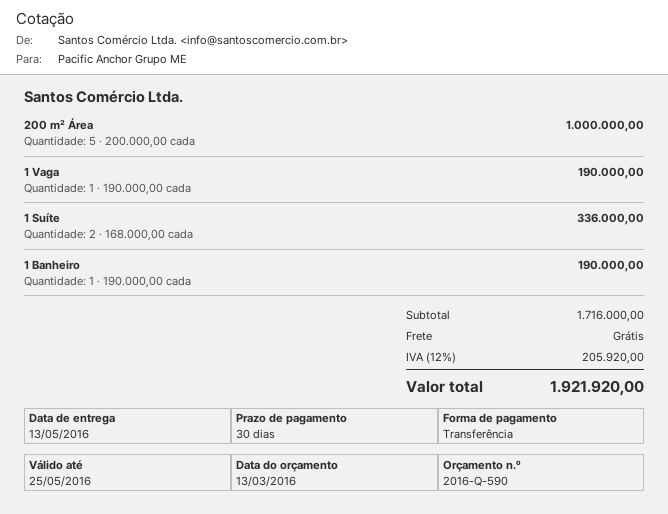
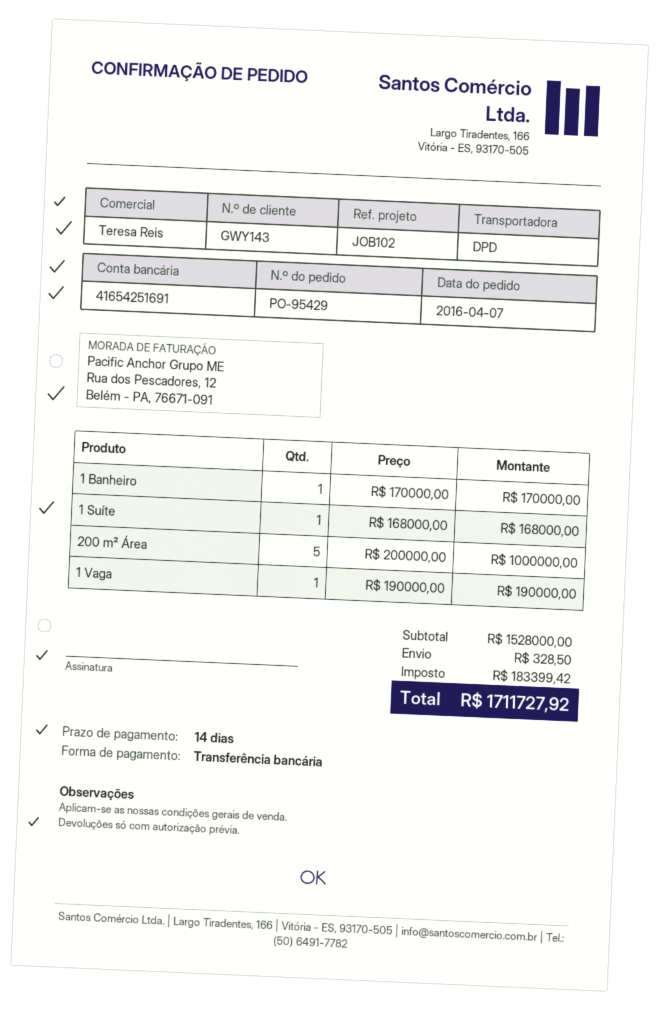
payment terms: 30 days -> 14 days
1 Suíte: 2 x 168000.00 = 336000.00 -> 1 x 168000.00 = 168000.00
1 Banheiro: 1 x 190000.00 = 190000.00 -> 1 x 170000.00 = 170000.00
subtotal: 1716000.00 -> 1528000.00
shipping: 0.00 -> 328.50
tax: 205920.00 -> 183399.42
total: 1921920.00 -> 1711727.92

